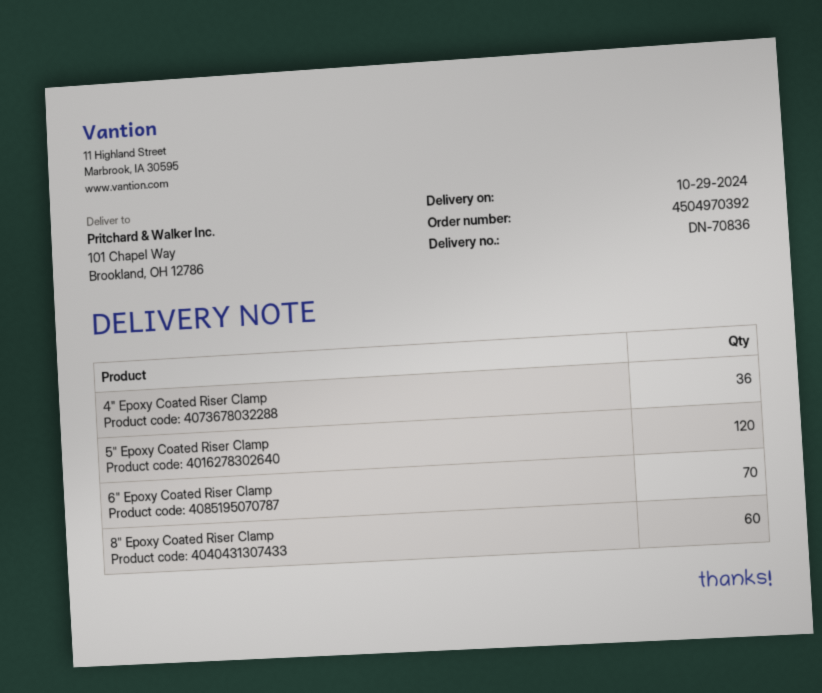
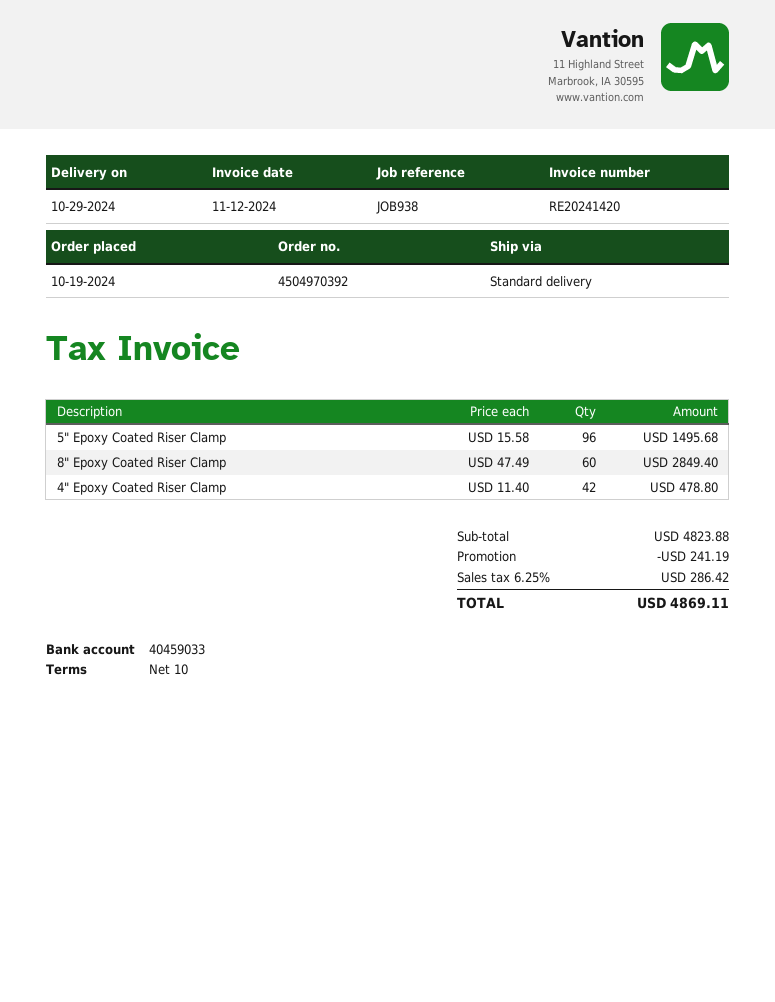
4" Epoxy Coated Riser Clamp: 36 -> 42
5" Epoxy Coated Riser Clamp: 120 -> 96
6" Epoxy Coated Riser Clamp: 70 -> none

